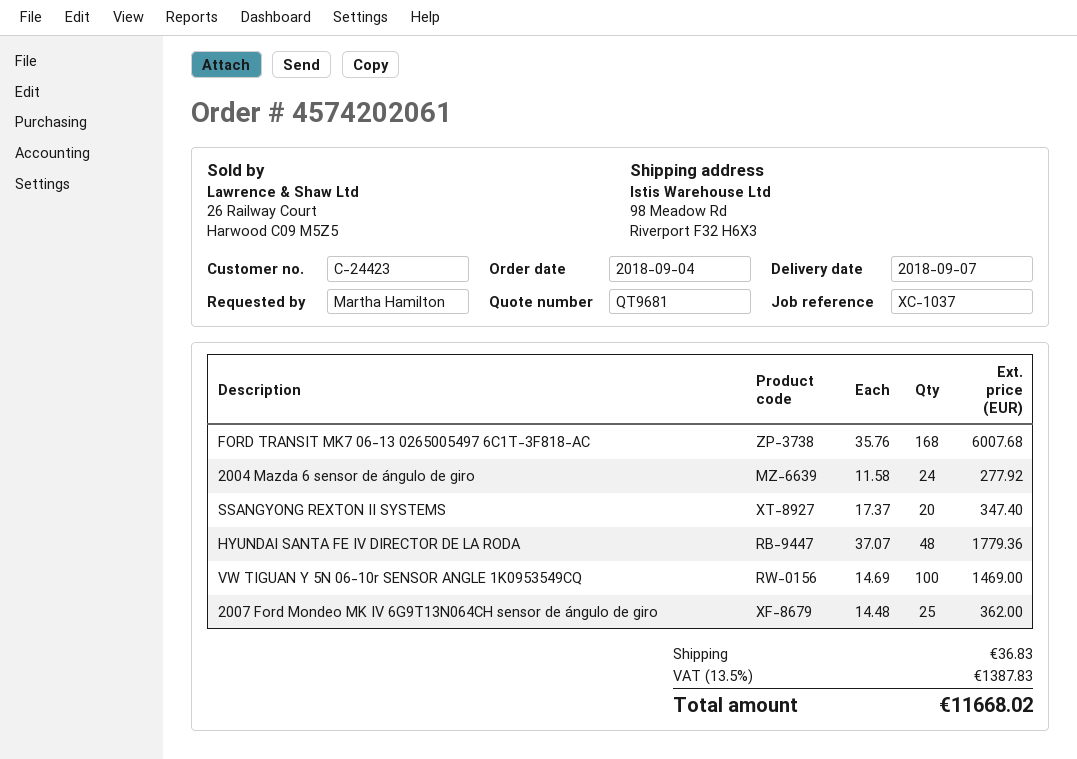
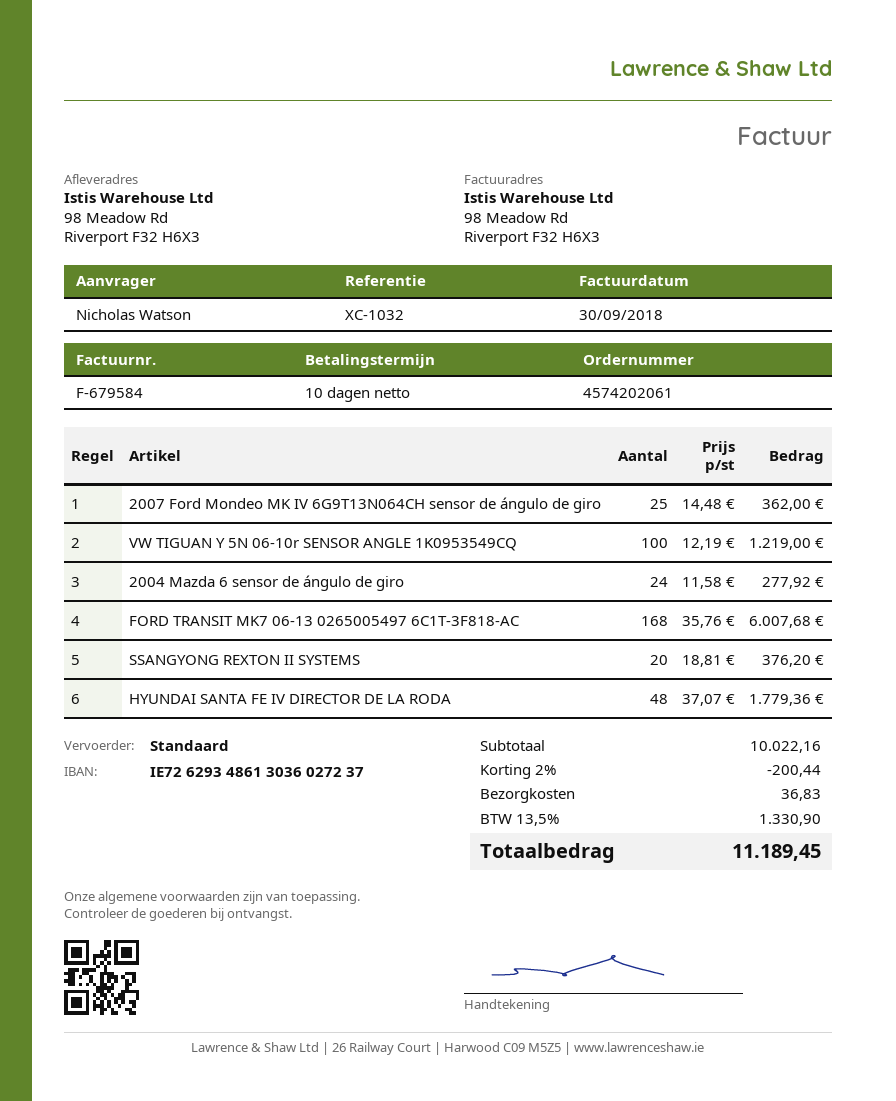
reference: XC-1037 -> XC-1032
ordered by: Martha Hamilton -> Nicholas Watson
SSANGYONG REXTON II SYSTEMS: 20 x 17.37 = 347.40 -> 20 x 18.81 = 376.20
VW TIGUAN Y 5N 06-10r SENSOR ANGLE 1K0953549CQ: 100 x 14.69 = 1469.00 -> 100 x 12.19 = 1219.00
discount: none -> 2% = 200.44
tax: 13.5% = 1387.83 -> 13.5% = 1330.90
total: 11668.02 -> 11189.45

